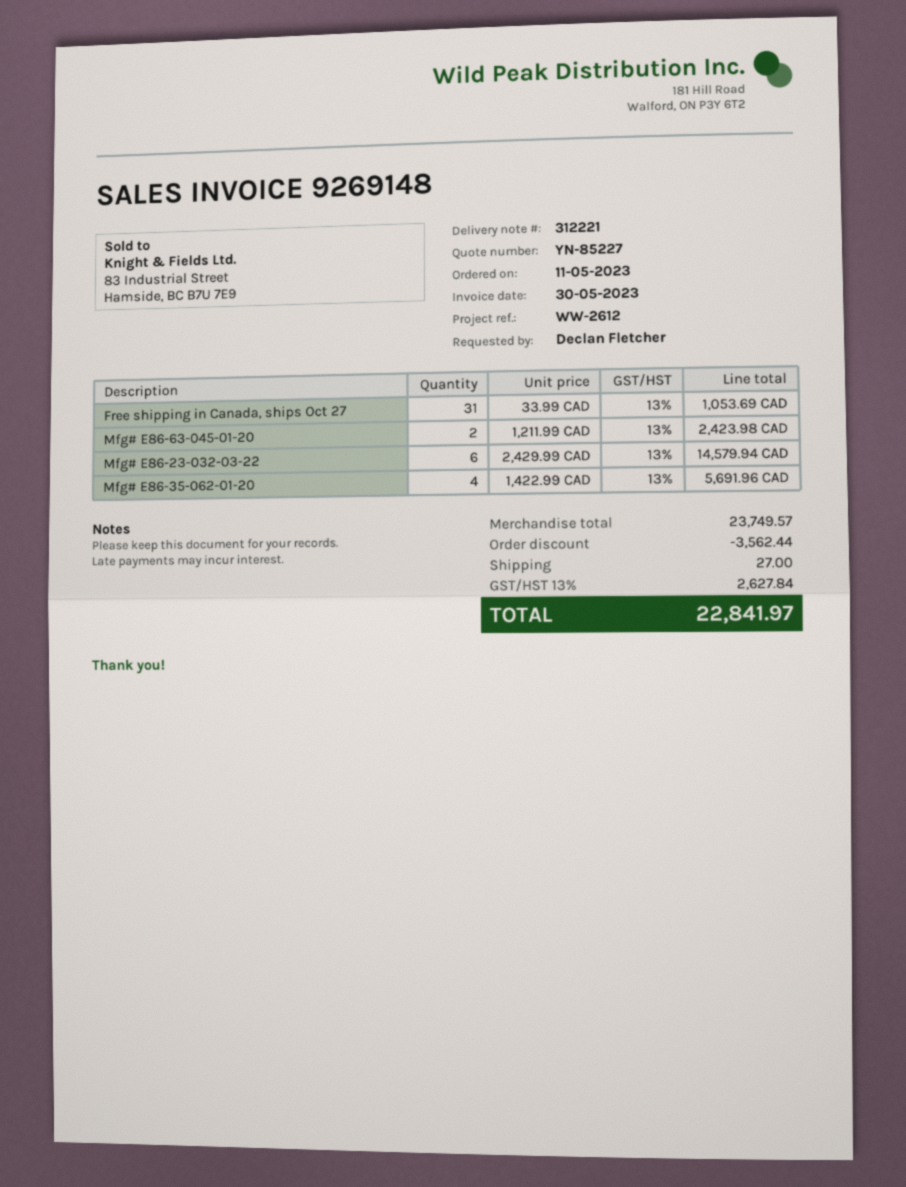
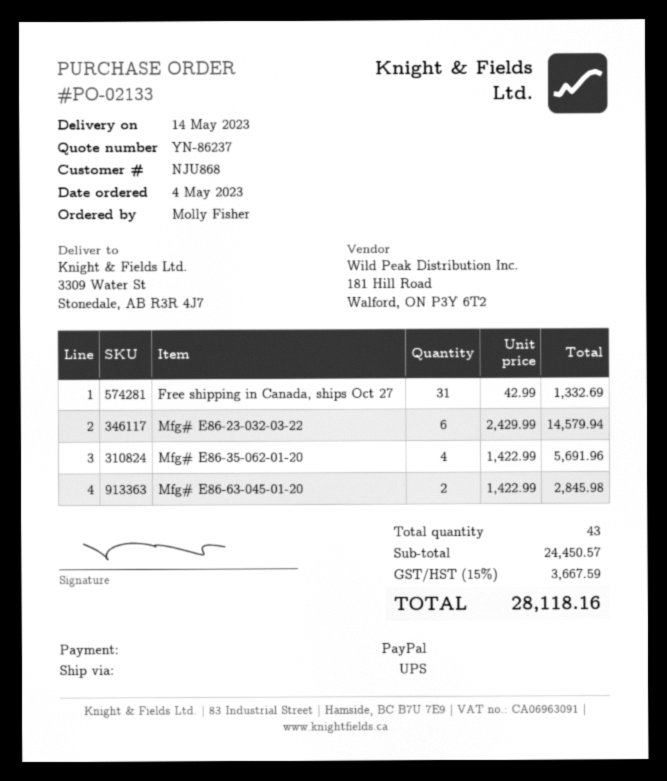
quote number: YN-85227 -> YN-86237
order date: 2023-05-11 -> 2023-05-04
ordered by: Declan Fletcher -> Molly Fisher
Free shipping in Canada, ships Oct 27: 31 x 33.99 = 1053.69 -> 31 x 42.99 = 1332.69
Mfg# E86-63-045-01-20: 2 x 1211.99 = 2423.98 -> 2 x 1422.99 = 2845.98
subtotal: 23749.57 -> 24450.57
discount: 3562.44 -> none
shipping: 27.00 -> none
tax: 13% = 2627.84 -> 15% = 3667.59
total: 22841.97 -> 28118.16

